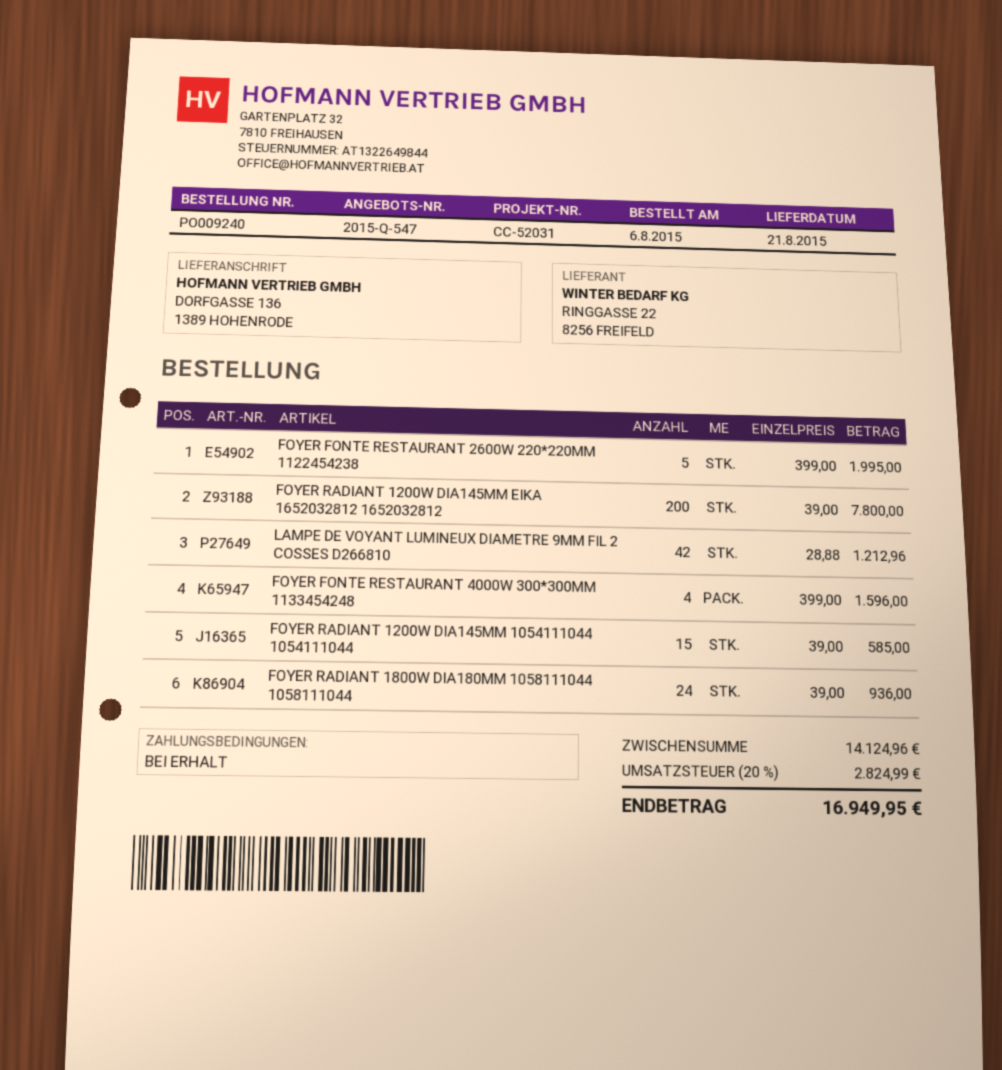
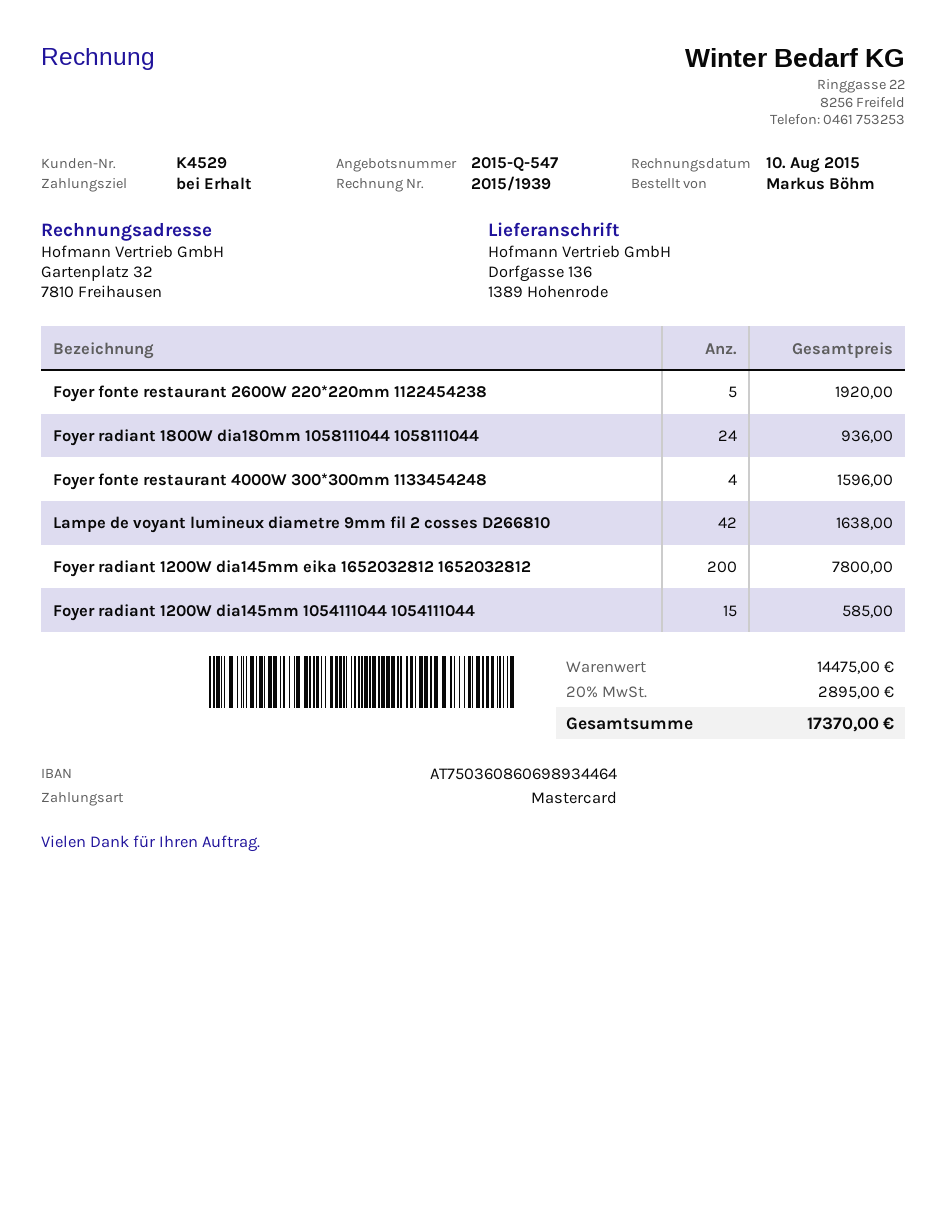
FOYER FONTE RESTAURANT 2600W 220*220MM 1122454238: 5 for 1995.00 -> 5 for 1920.00
LAMPE DE VOYANT LUMINEUX DIAMETRE 9MM FIL 2 COSSES D266810: 42 for 1212.96 -> 42 for 1638.00
subtotal: 14124.96 -> 14475.00
tax: 20% = 2824.99 -> 20% = 2895.00
total: 16949.95 -> 17370.00

